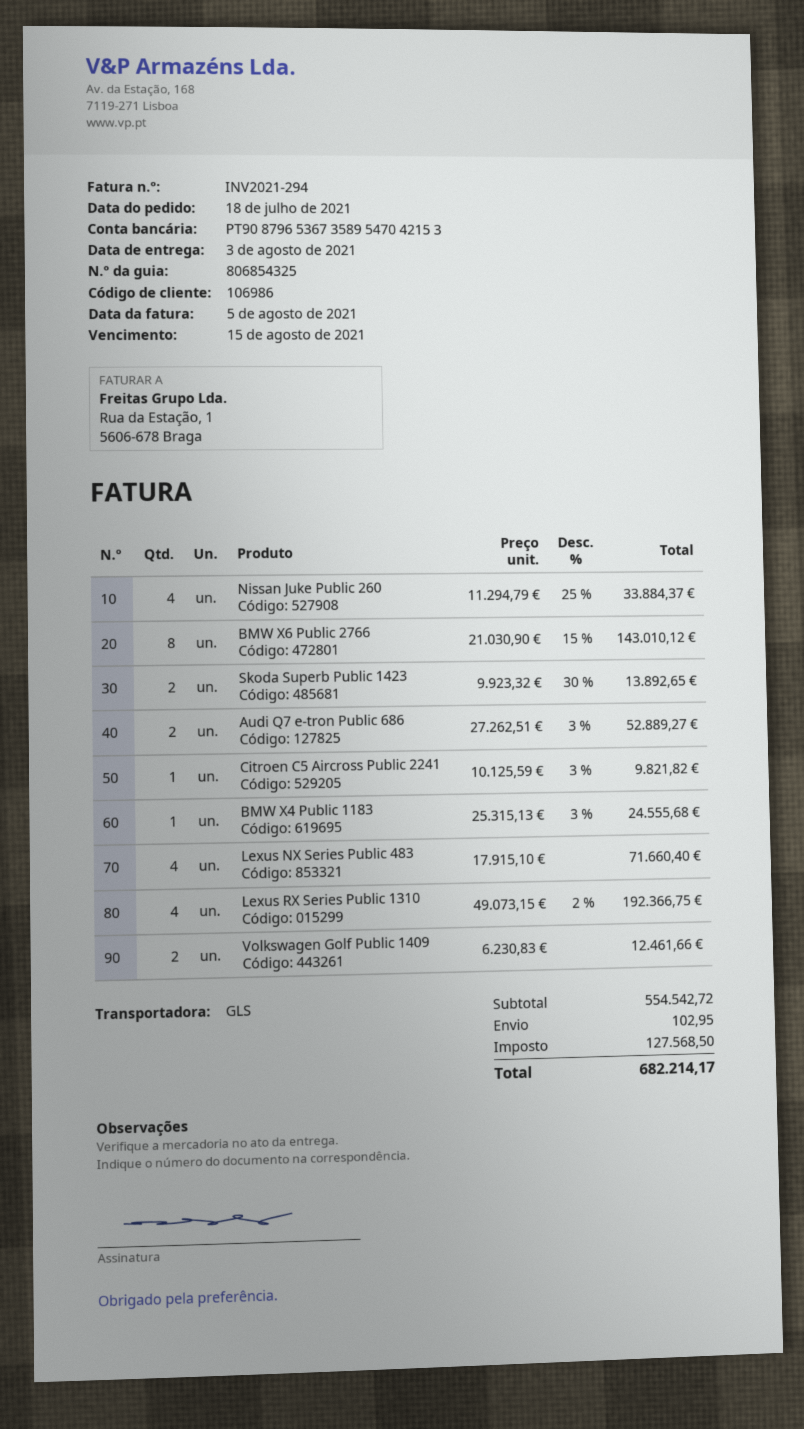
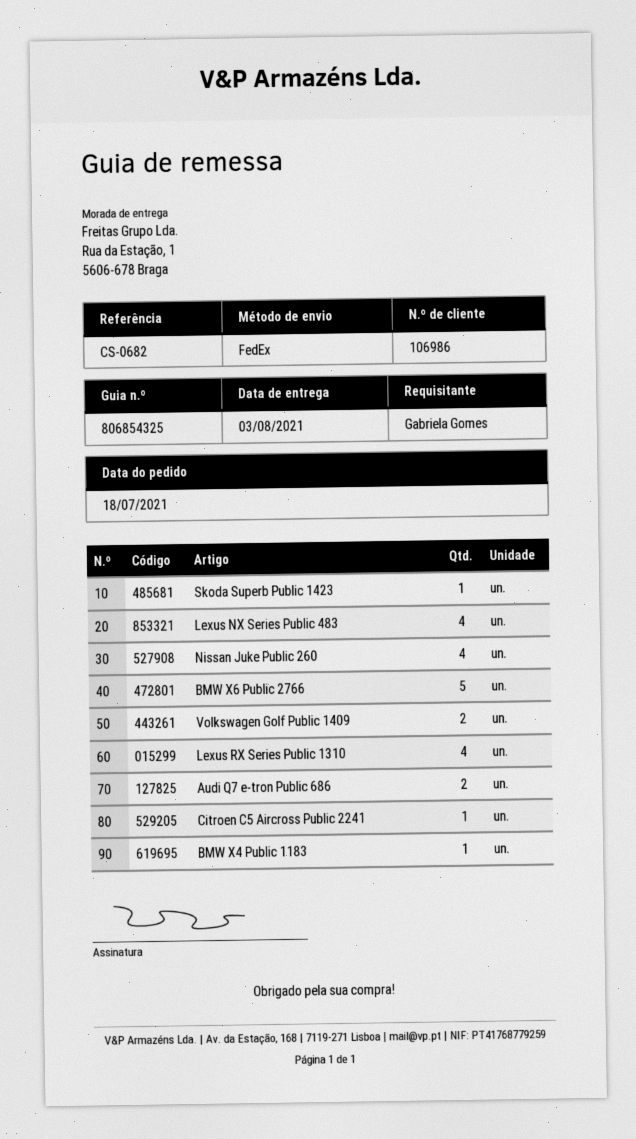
shipping method: GLS -> FedEx
BMW X6 Public 2766: 8 -> 5
Skoda Superb Public 1423: 2 -> 1

